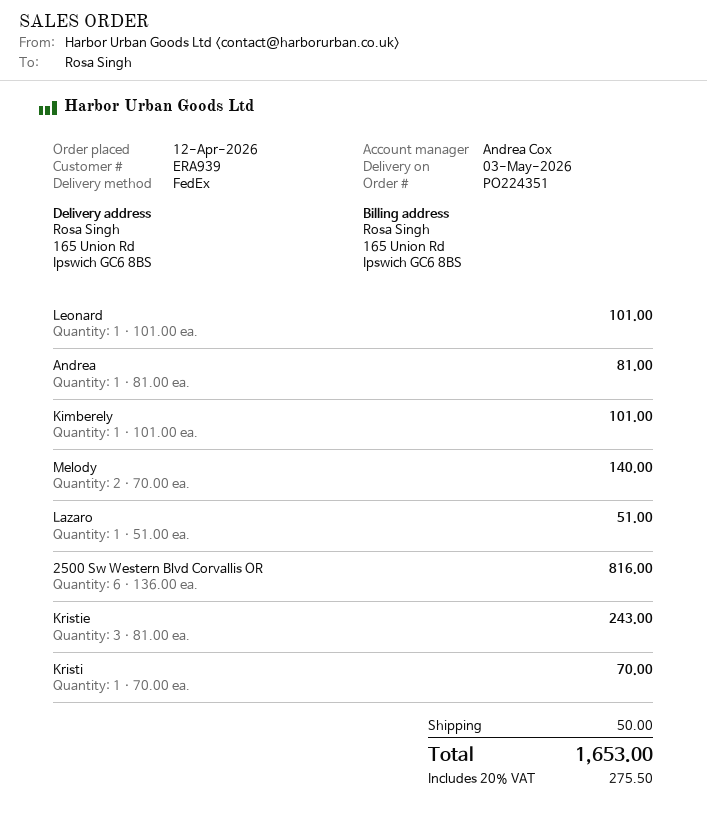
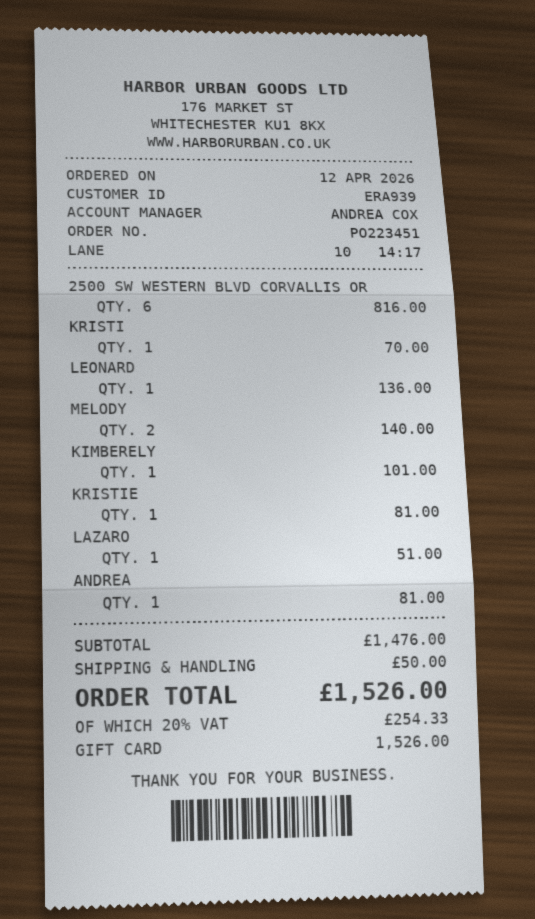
order number: PO224351 -> PO223451
Leonard: 1 for 101.00 -> 1 for 136.00
Kristie: 3 for 243.00 -> 1 for 81.00
tax: 20% = 275.50 -> 20% = 254.33
total: 1653.00 -> 1526.00

